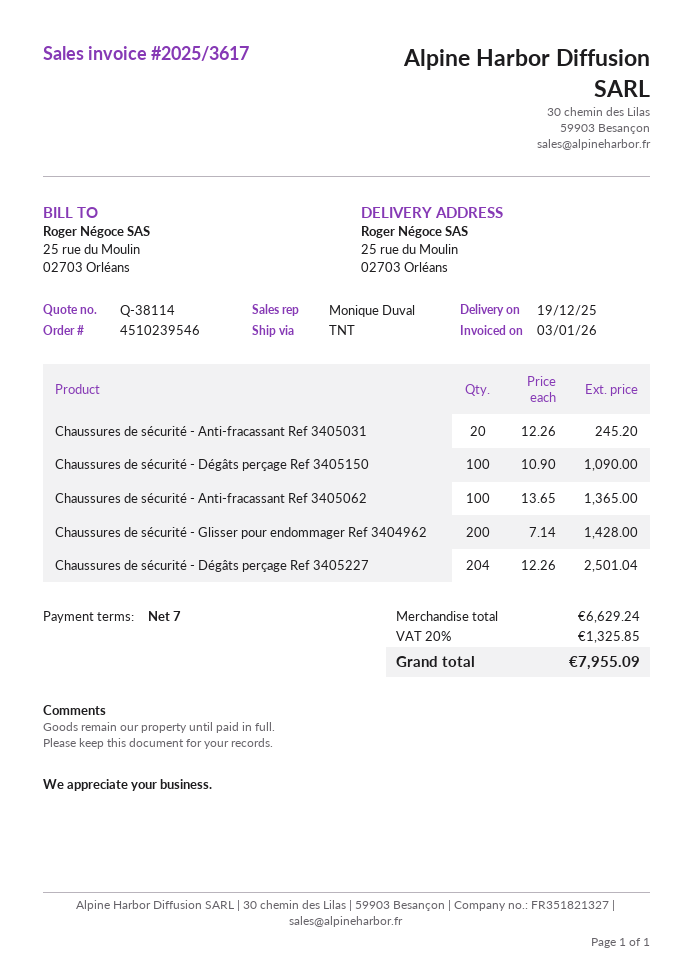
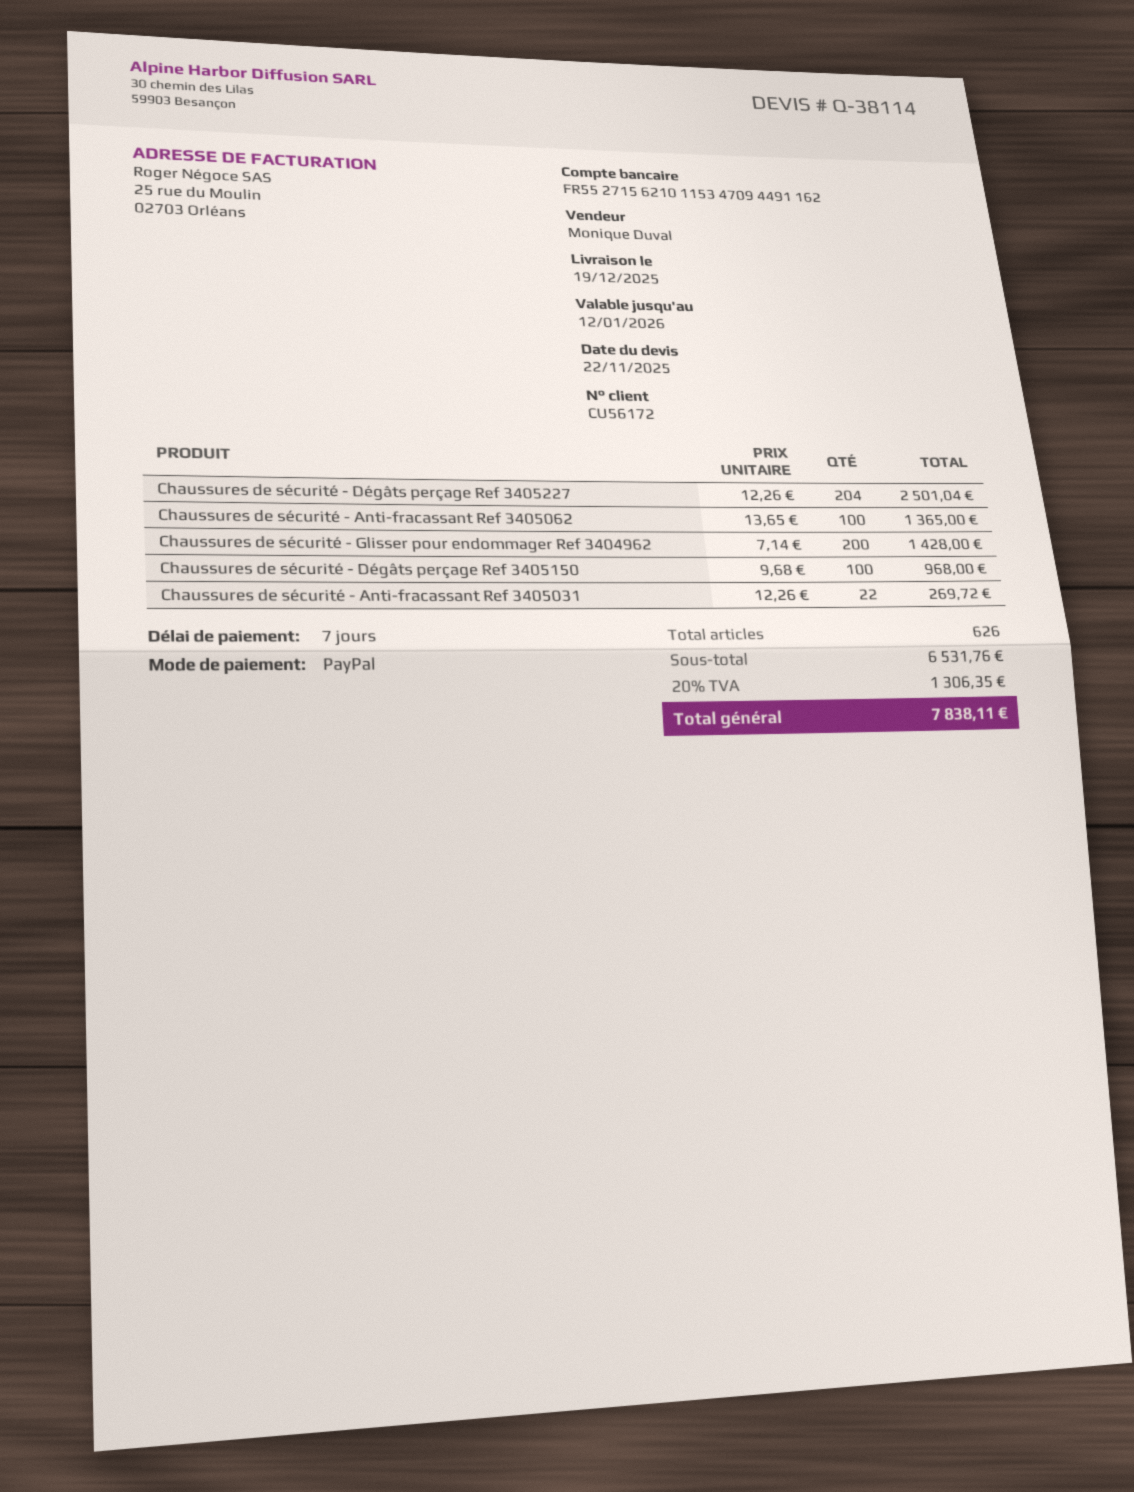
Chaussures de sécurité - Anti-fracassant Ref 3405031: 20 x 12.26 = 245.20 -> 22 x 12.26 = 269.72
Chaussures de sécurité - Dégâts perçage Ref 3405150: 100 x 10.90 = 1090.00 -> 100 x 9.68 = 968.00
subtotal: 6629.24 -> 6531.76
tax: 20% = 1325.85 -> 20% = 1306.35
total: 7955.09 -> 7838.11

